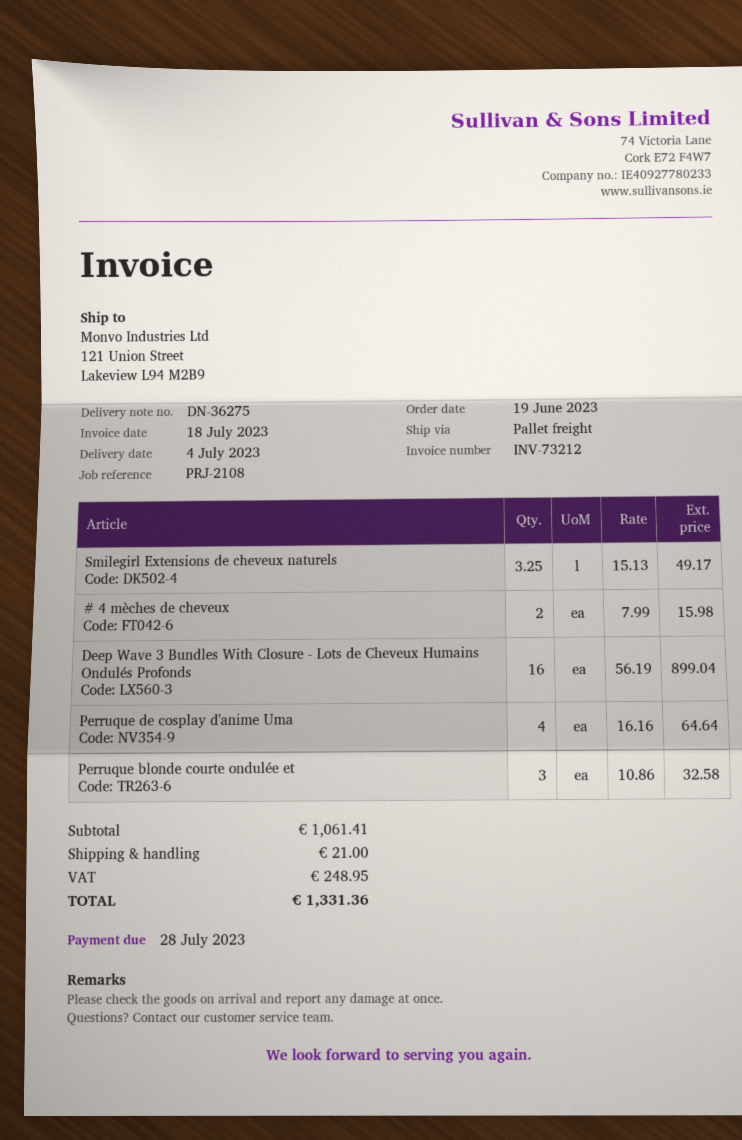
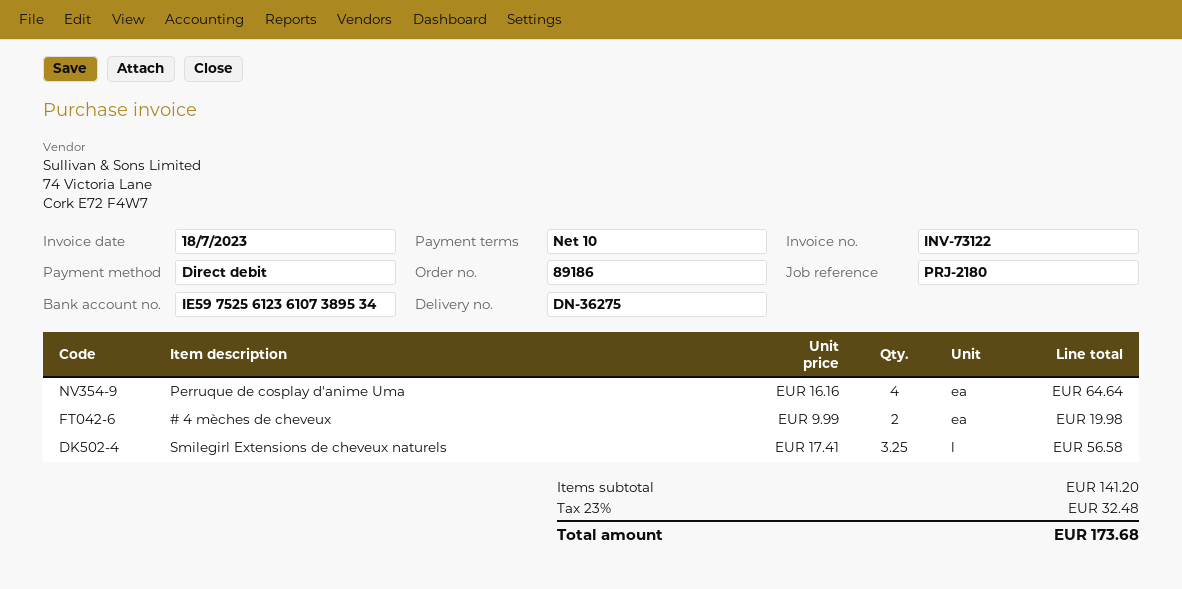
invoice number: INV-73212 -> INV-73122
reference: PRJ-2108 -> PRJ-2180
Smilegirl Extensions de cheveux naturels: 3.25 x 15.13 = 49.17 -> 3.25 x 17.41 = 56.58
# 4 mèches de cheveux: 2 x 7.99 = 15.98 -> 2 x 9.99 = 19.98
Deep Wave 3 Bundles With Closure - Lots de Cheveux Humains Ondulés Profonds: 16 x 56.19 = 899.04 -> none
Perruque blonde courte ondulée et: 3 x 10.86 = 32.58 -> none
subtotal: 1061.41 -> 141.20
shipping: 21.00 -> none
tax: 248.95 -> 32.48
total: 1331.36 -> 173.68

